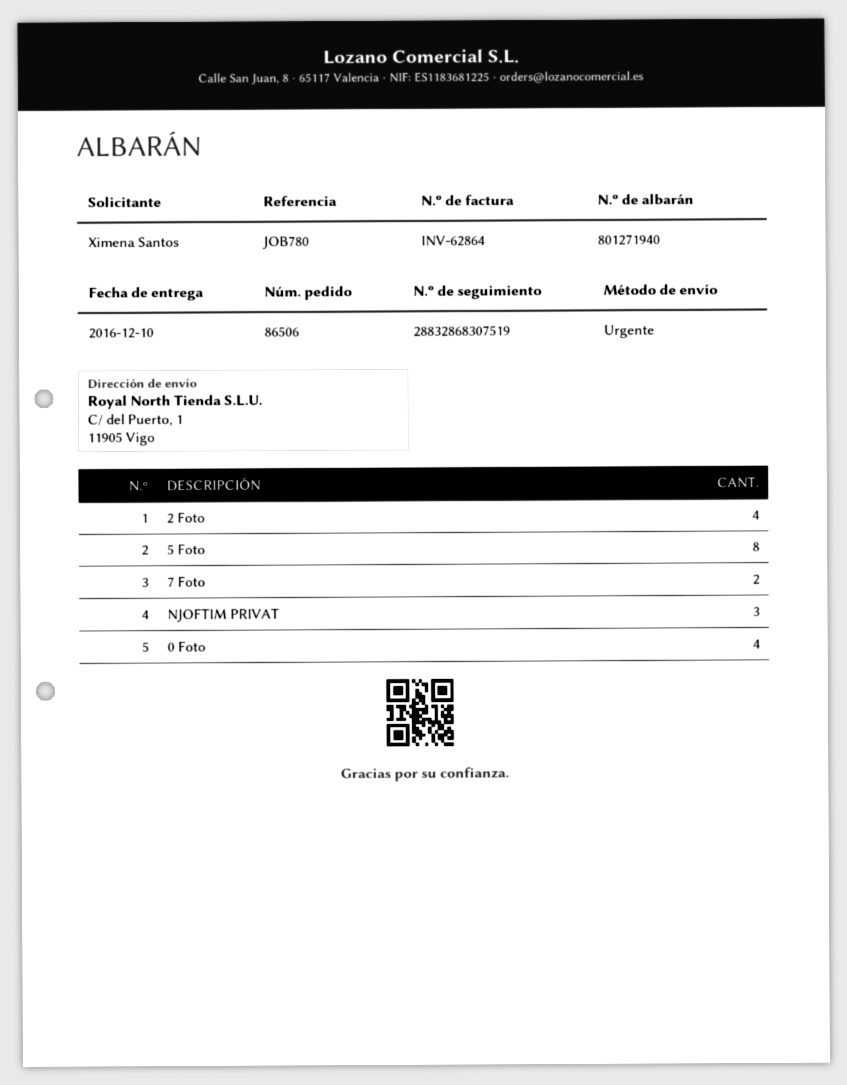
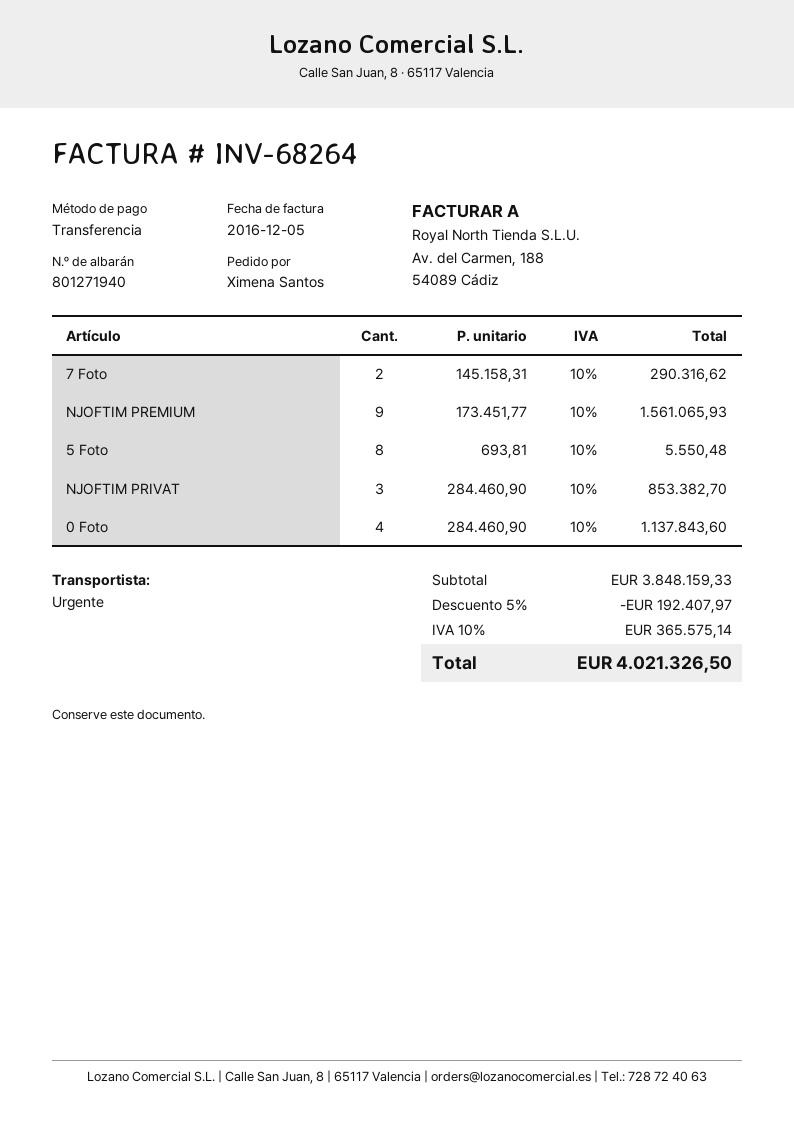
invoice number: INV-62864 -> INV-68264
2 Foto: 4 -> none
NJOFTIM PREMIUM: none -> 9

